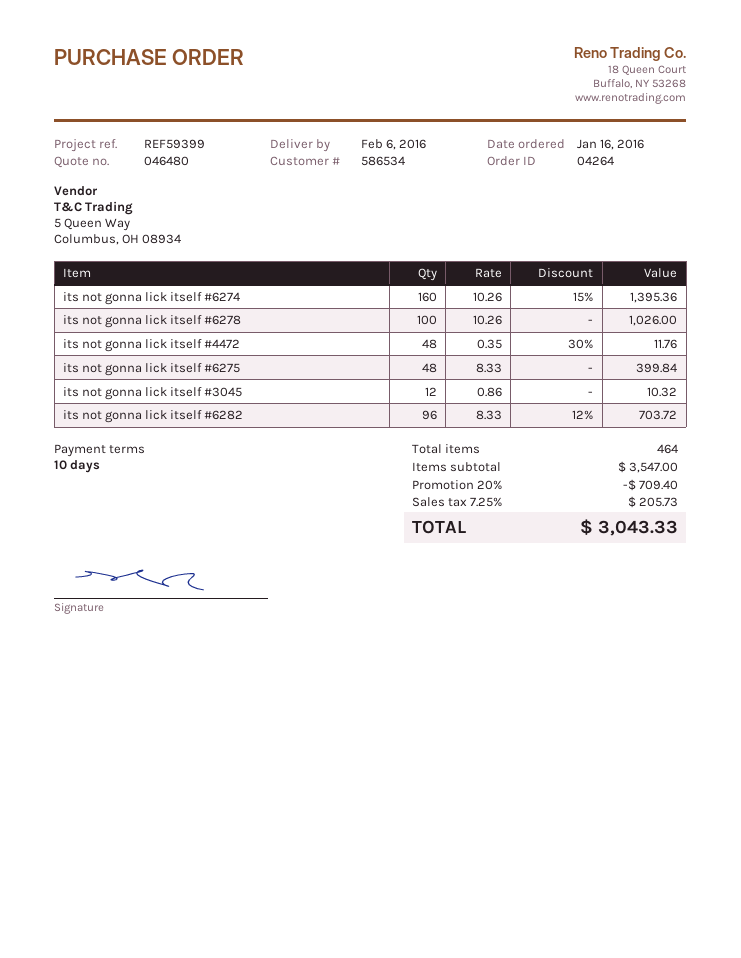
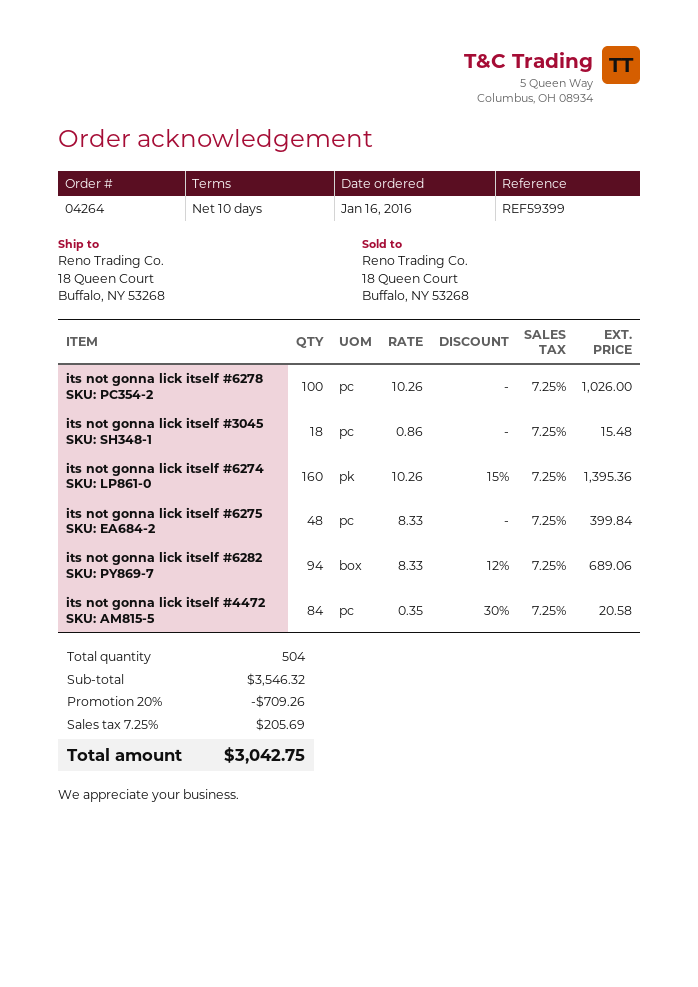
its not gonna lick itself #4472: 48 x 0.35 - 30% = 11.76 -> 84 x 0.35 - 30% = 20.58
its not gonna lick itself #3045: 12 x 0.86 = 10.32 -> 18 x 0.86 = 15.48
its not gonna lick itself #6282: 96 x 8.33 - 12% = 703.72 -> 94 x 8.33 - 12% = 689.06
total quantity: 464 -> 504
subtotal: 3547.00 -> 3546.32
discount: 20% = 709.40 -> 20% = 709.26
tax: 7.25% = 205.73 -> 7.25% = 205.69
total: 3043.33 -> 3042.75

